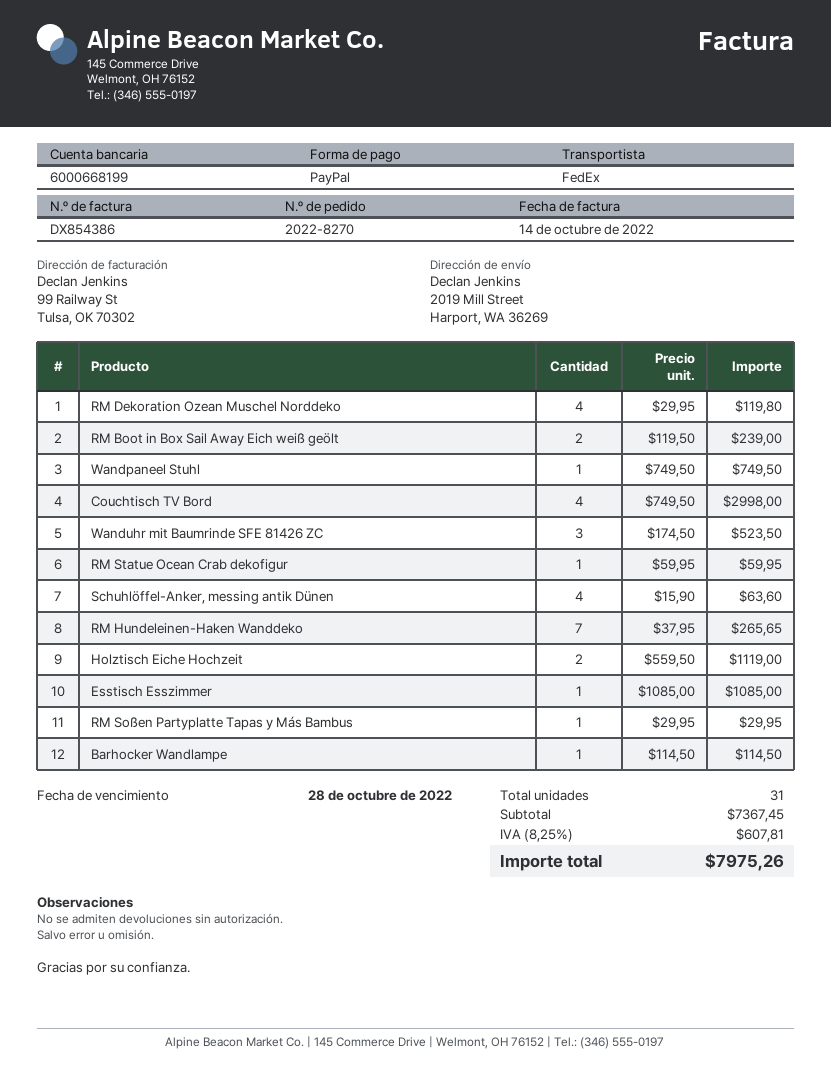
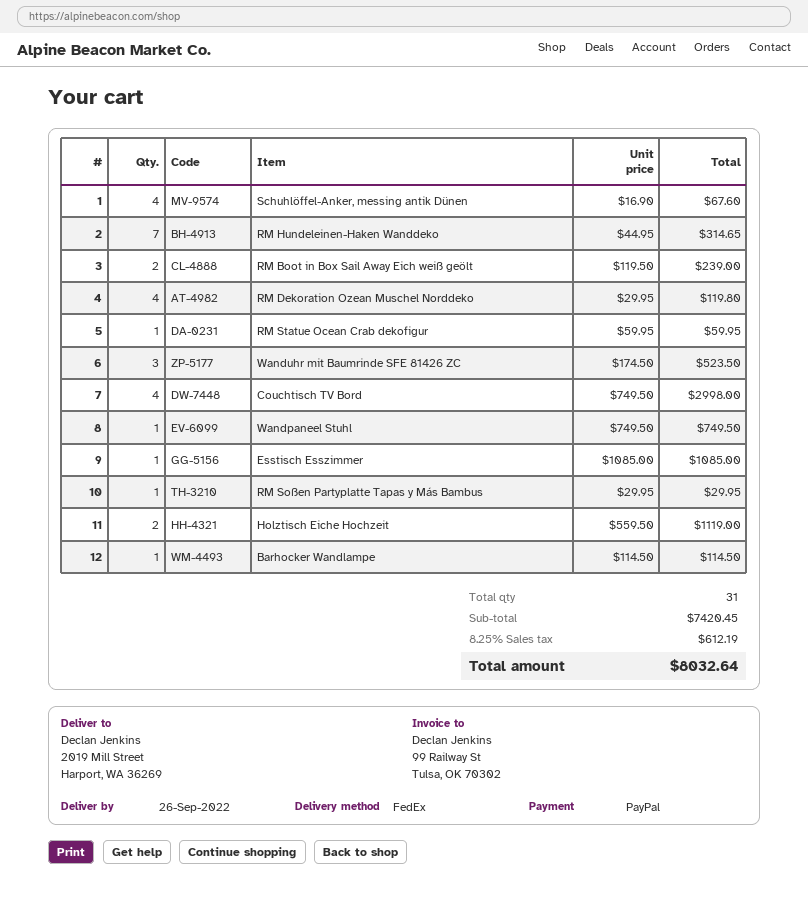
Schuhlöffel-Anker, messing antik Dünen: 4 x 15.90 = 63.60 -> 4 x 16.90 = 67.60
RM Hundeleinen-Haken Wanddeko: 7 x 37.95 = 265.65 -> 7 x 44.95 = 314.65
subtotal: 7367.45 -> 7420.45
tax: 8.25% = 607.81 -> 8.25% = 612.19
total: 7975.26 -> 8032.64

